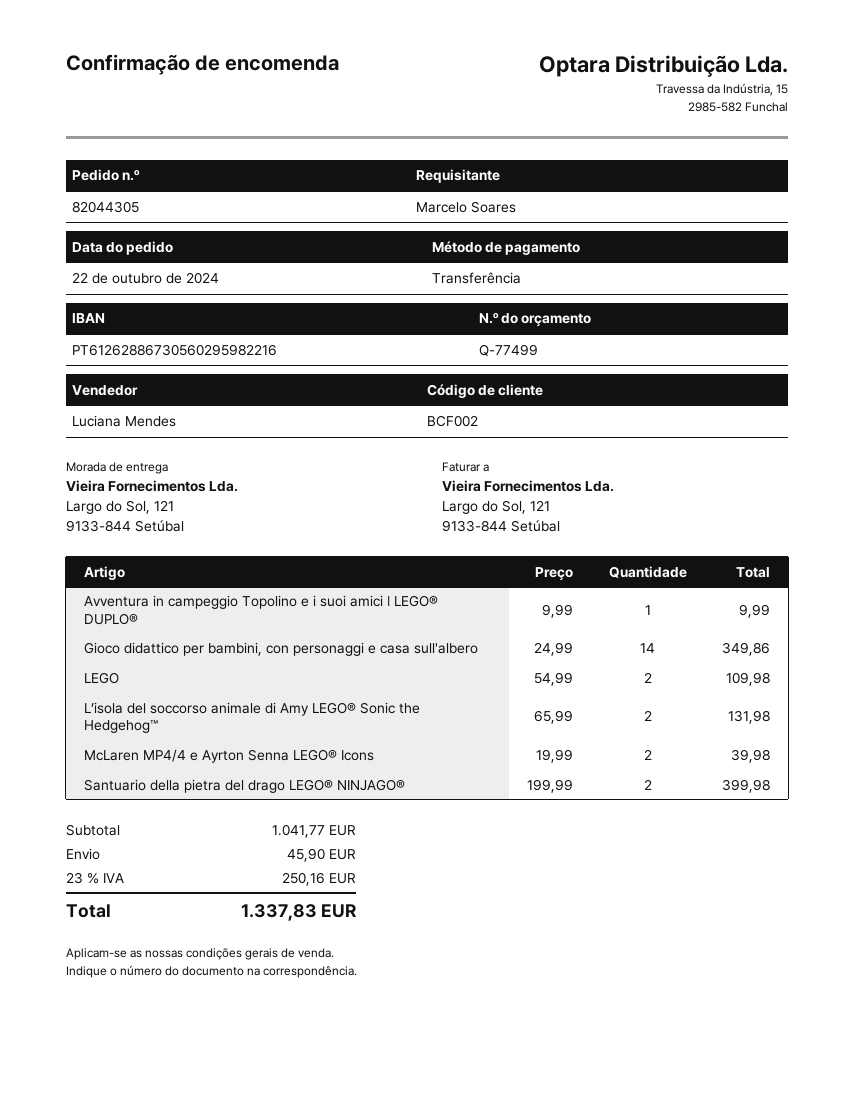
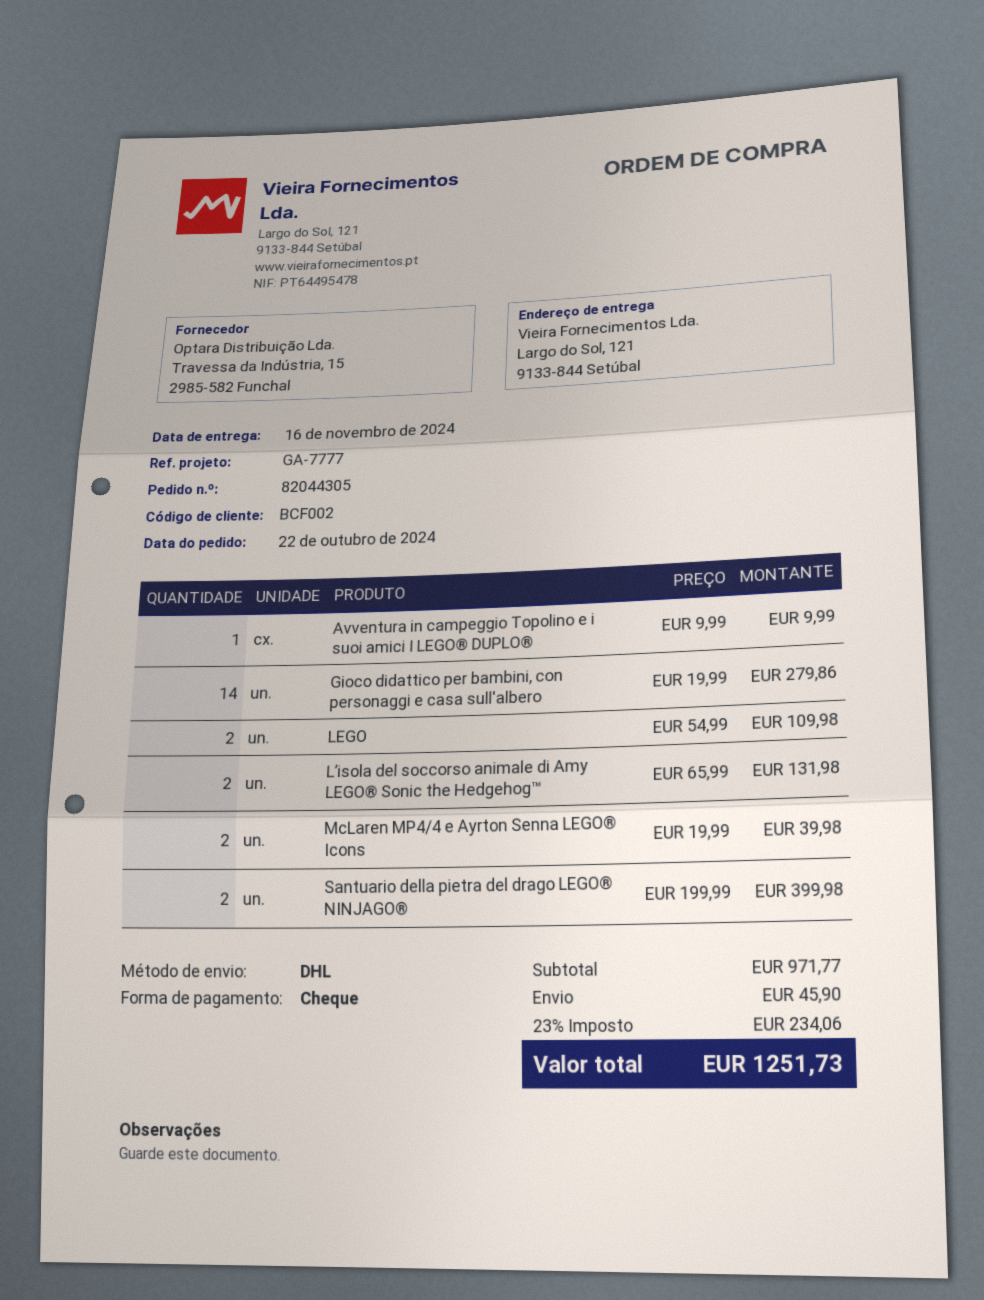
payment method: bank transfer -> cheque
Gioco didattico per bambini, con personaggi e casa sull'albero: 14 x 24.99 = 349.86 -> 14 x 19.99 = 279.86
subtotal: 1041.77 -> 971.77
tax: 23% = 250.16 -> 23% = 234.06
total: 1337.83 -> 1251.73

